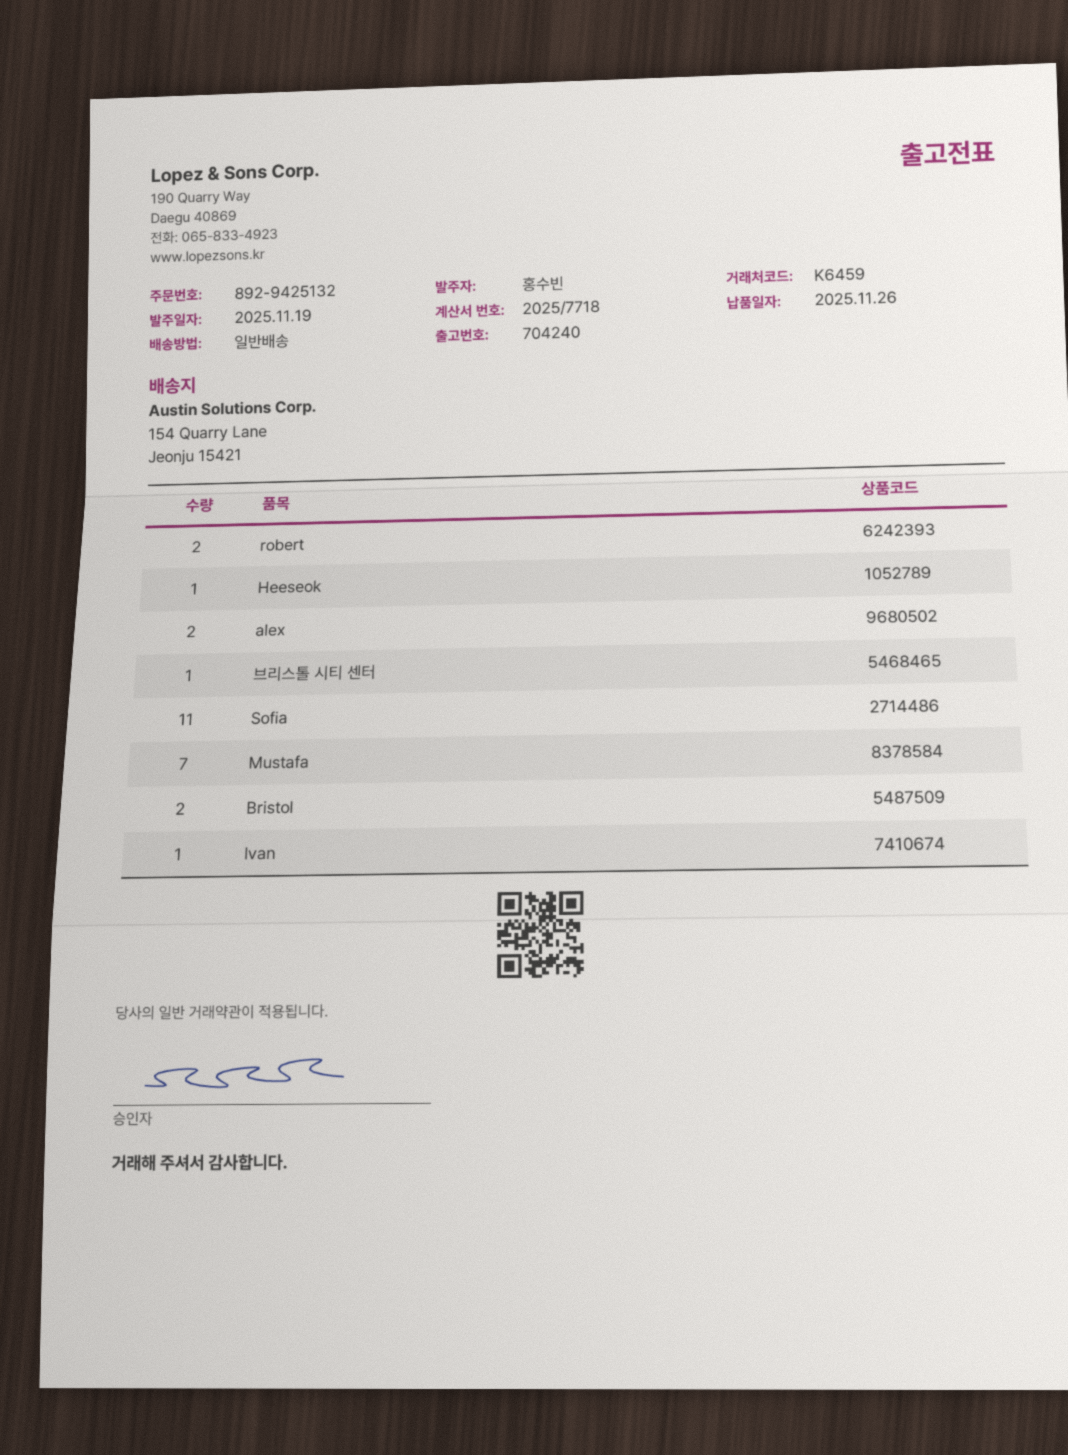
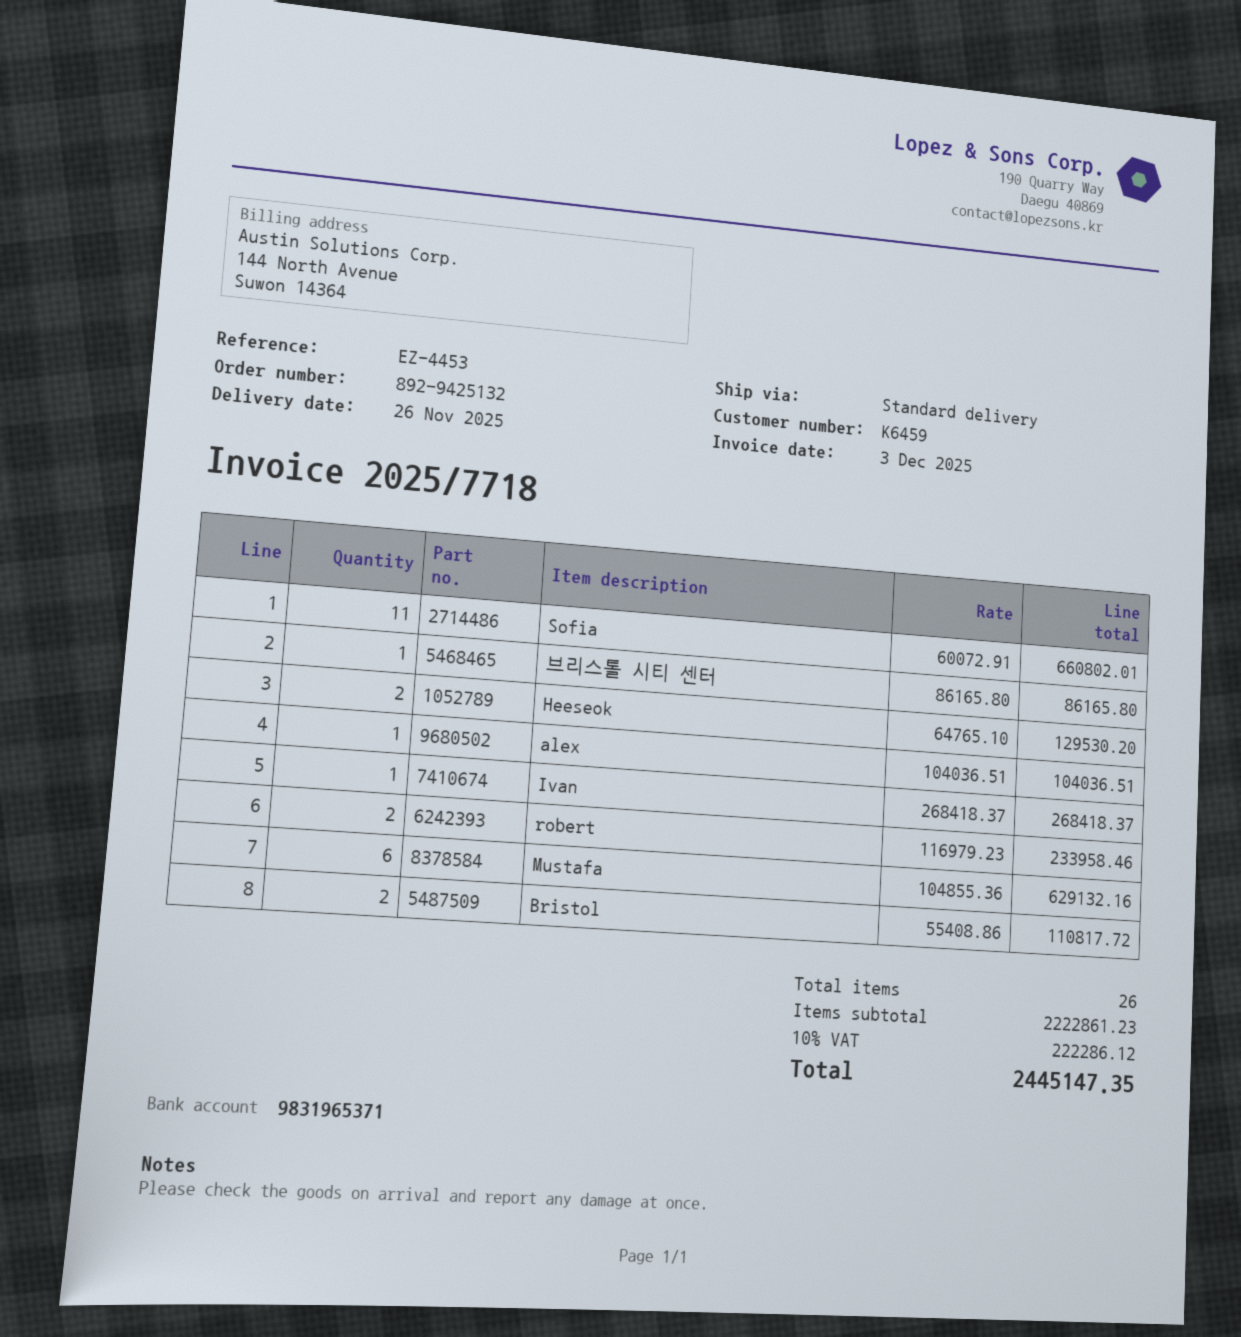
Heeseok: 1 -> 2
alex: 2 -> 1
Mustafa: 7 -> 6

